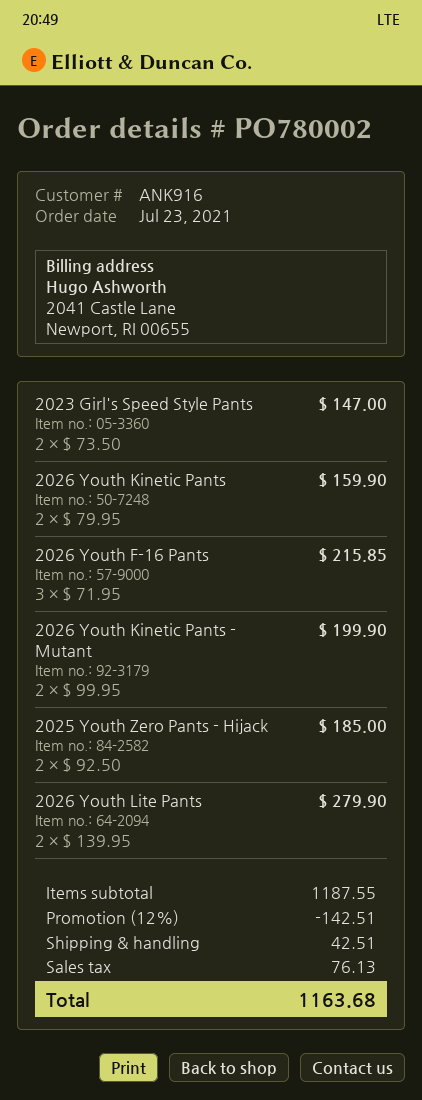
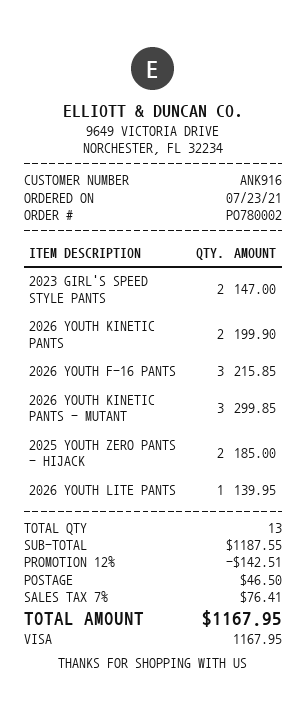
2026 Youth Kinetic Pants: 2 for 159.90 -> 2 for 199.90
2026 Youth Kinetic Pants - Mutant: 2 for 199.90 -> 3 for 299.85
2026 Youth Lite Pants: 2 for 279.90 -> 1 for 139.95
shipping: 42.51 -> 46.50
tax: 76.13 -> 76.41
total: 1163.68 -> 1167.95

